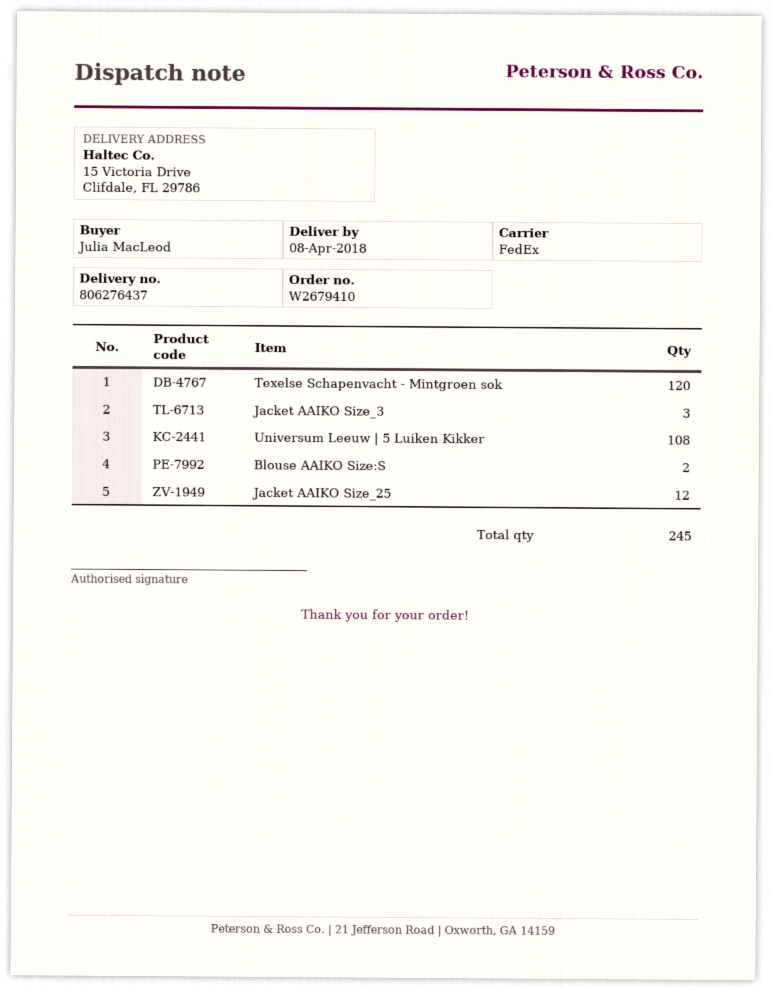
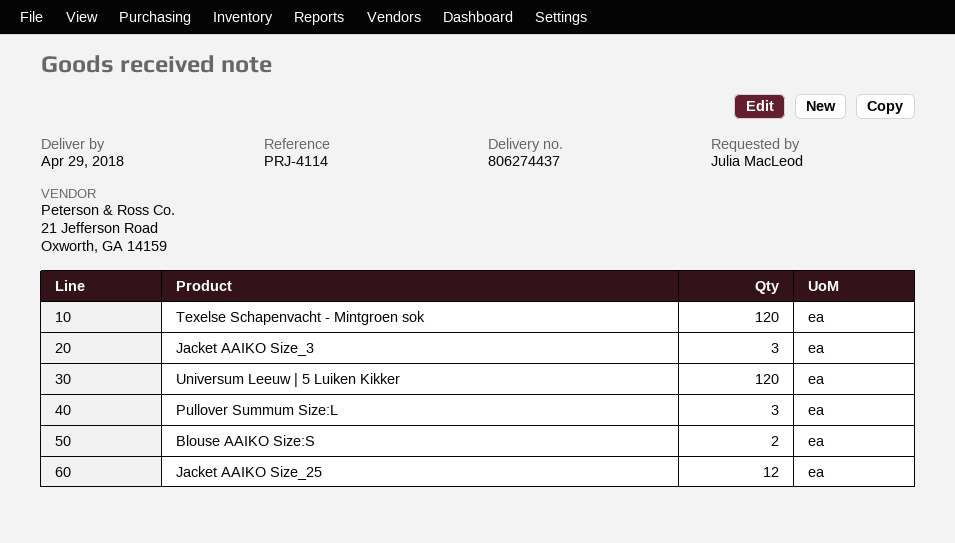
delivery note number: 806276437 -> 806274437
delivery date: 2018-04-08 -> 2018-04-29
Universum Leeuw | 5 Luiken Kikker: 108 -> 120
Pullover Summum Size:L: none -> 3

